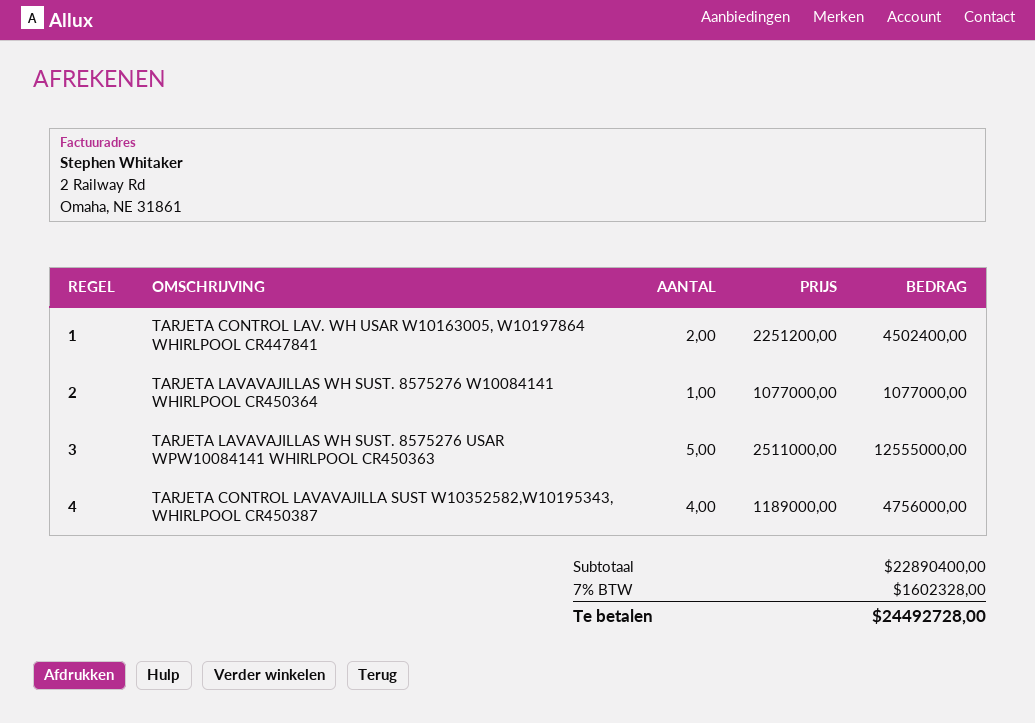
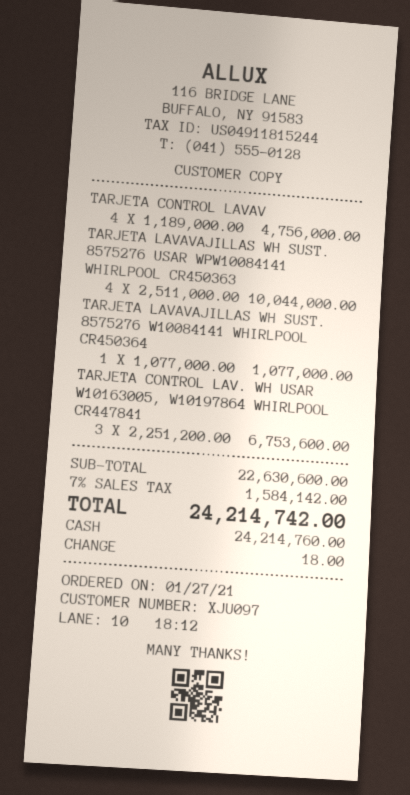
TARJETA CONTROL LAV. WH USAR W10163005, W10197864 WHIRLPOOL CR447841: 2 x 2251200.00 = 4502400.00 -> 3 x 2251200.00 = 6753600.00
TARJETA LAVAVAJILLAS WH SUST. 8575276 USAR WPW10084141 WHIRLPOOL CR450363: 5 x 2511000.00 = 12555000.00 -> 4 x 2511000.00 = 10044000.00
subtotal: 22890400.00 -> 22630600.00
tax: 7% = 1602328.00 -> 7% = 1584142.00
total: 24492728.00 -> 24214742.00

